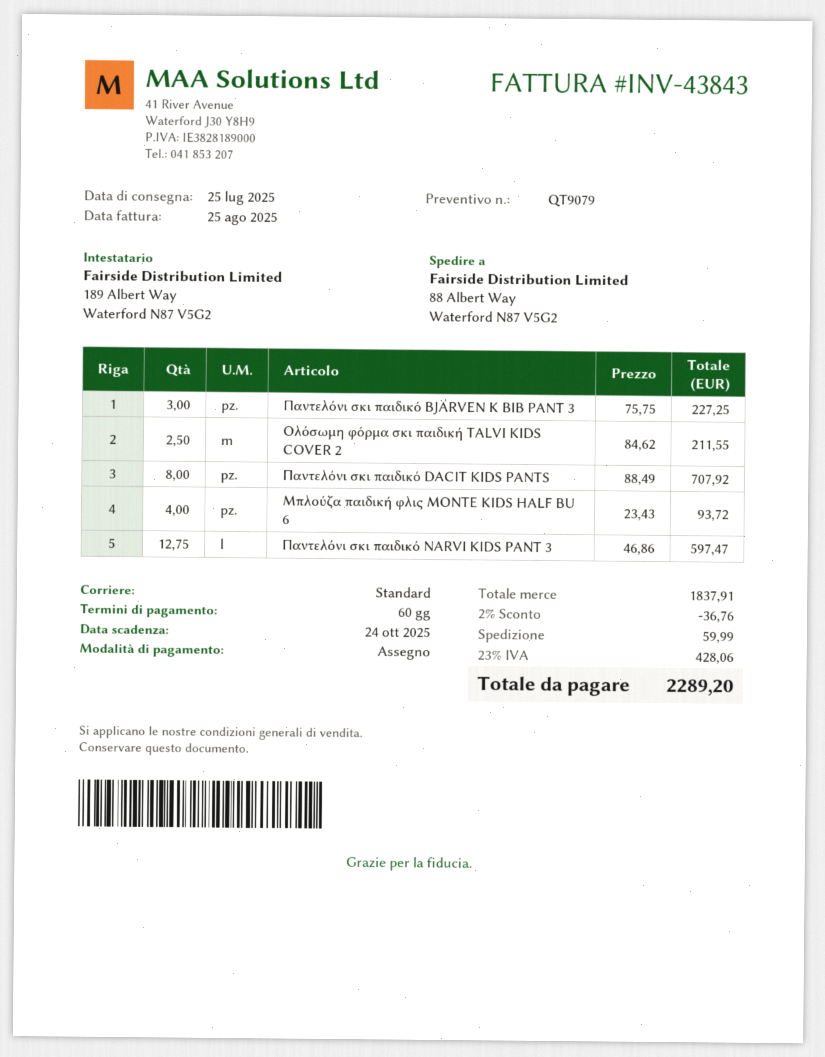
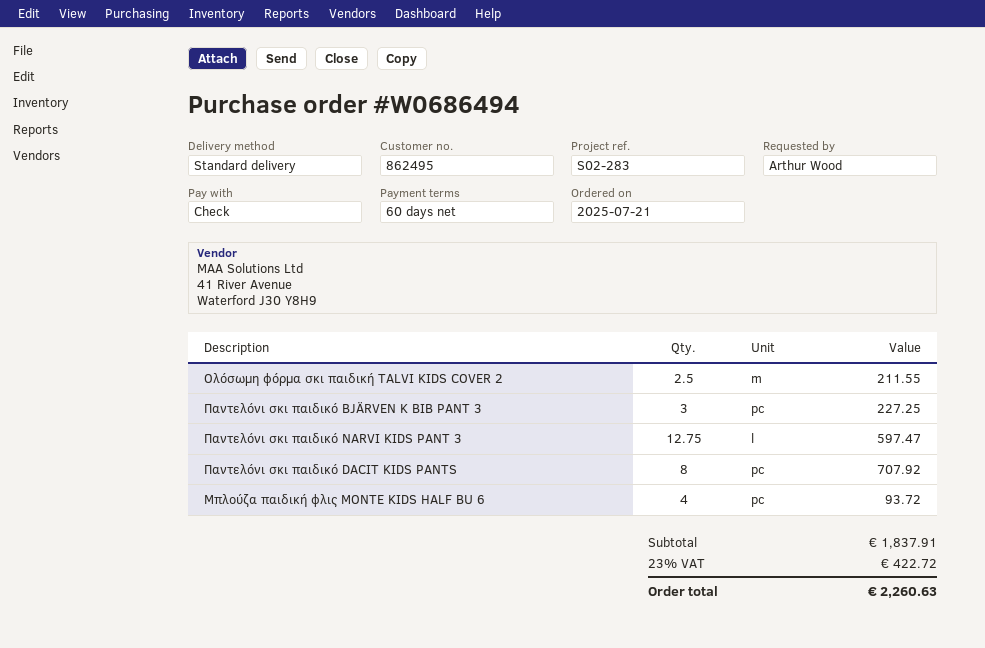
discount: 2% = 36.76 -> none
shipping: 59.99 -> none
tax: 23% = 428.06 -> 23% = 422.72
total: 2289.20 -> 2260.63

